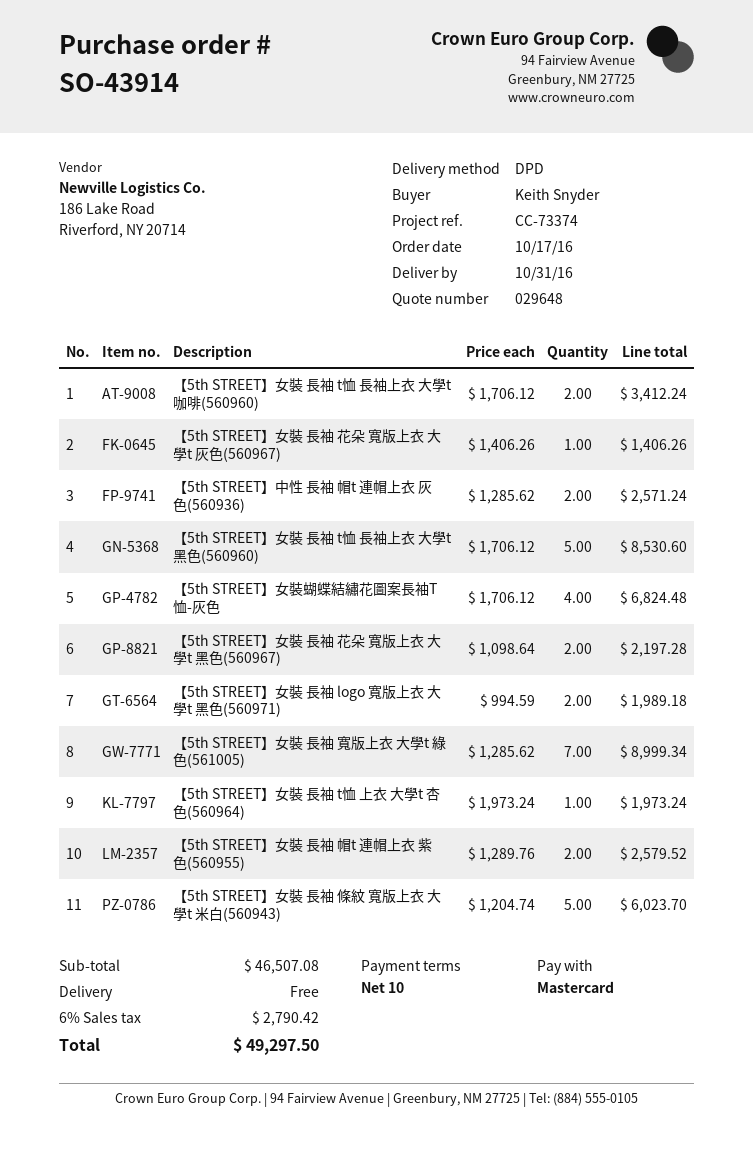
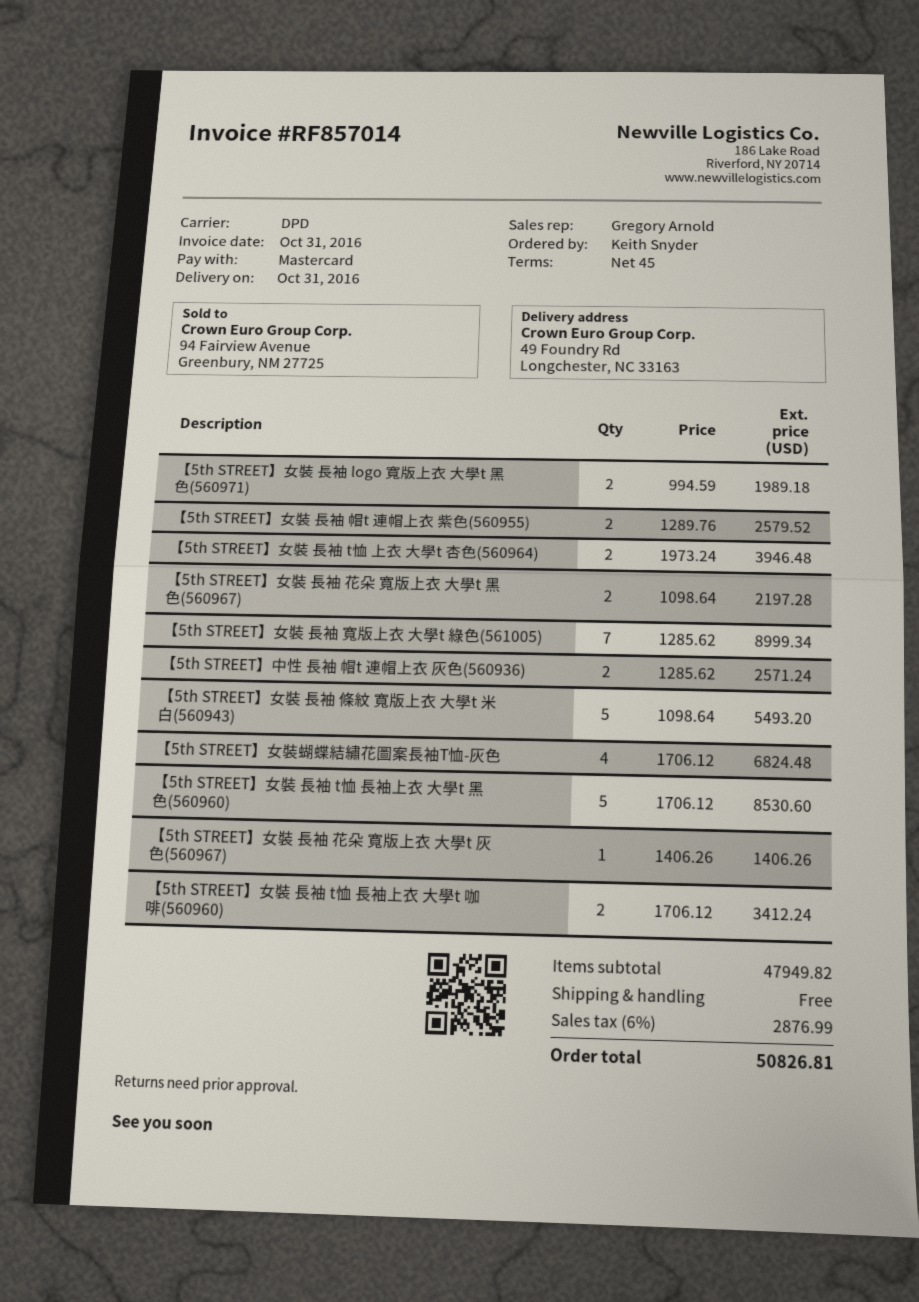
payment terms: 10 days -> 45 days
【5th STREET】女裝 長袖 t恤 上衣 大學t 杏色(560964): 1 x 1973.24 = 1973.24 -> 2 x 1973.24 = 3946.48
【5th STREET】女裝 長袖 條紋 寬版上衣 大學t 米白(560943): 5 x 1204.74 = 6023.70 -> 5 x 1098.64 = 5493.20
subtotal: 46507.08 -> 47949.82
tax: 6% = 2790.42 -> 6% = 2876.99
total: 49297.50 -> 50826.81

